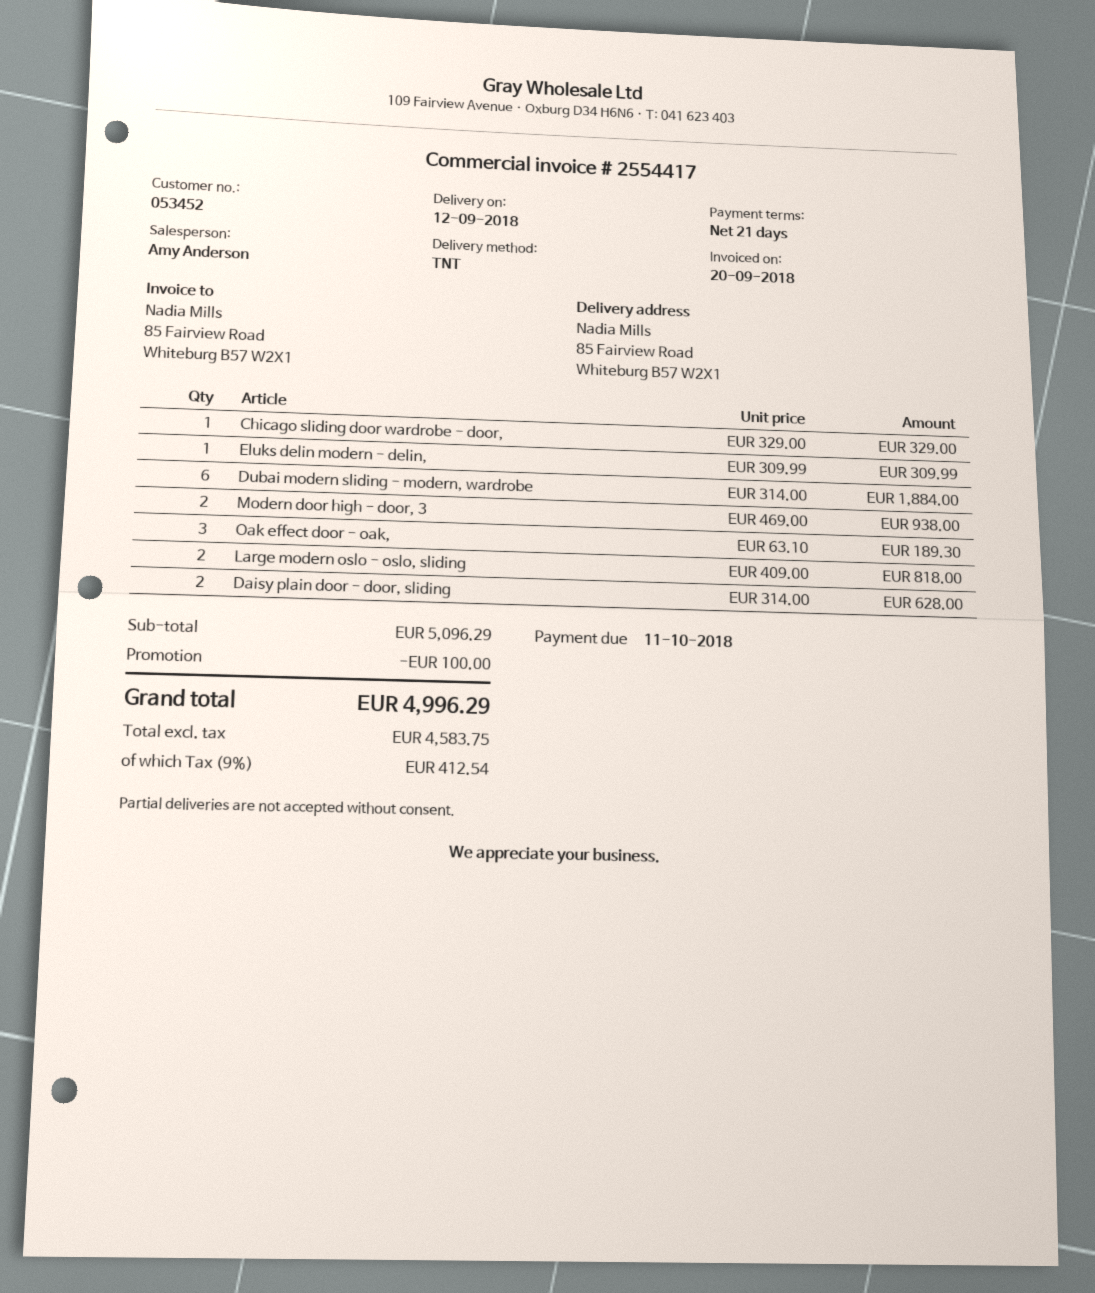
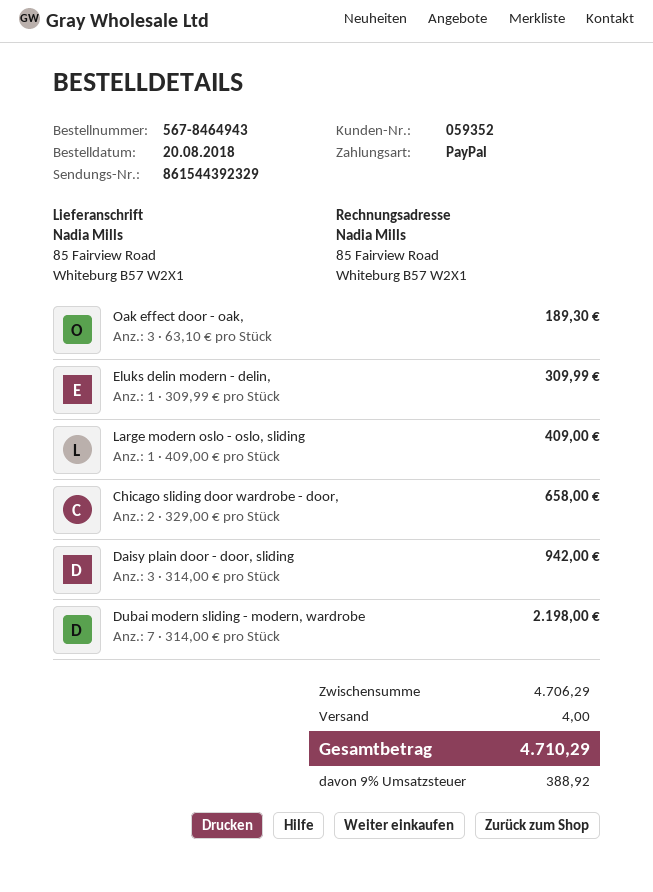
customer number: 053452 -> 059352
Chicago sliding door wardrobe - door,: 1 x 329.00 = 329.00 -> 2 x 329.00 = 658.00
Dubai modern sliding - modern, wardrobe: 6 x 314.00 = 1884.00 -> 7 x 314.00 = 2198.00
Modern door high - door, 3: 2 x 469.00 = 938.00 -> none
Large modern oslo - oslo, sliding: 2 x 409.00 = 818.00 -> 1 x 409.00 = 409.00
Daisy plain door - door, sliding: 2 x 314.00 = 628.00 -> 3 x 314.00 = 942.00
subtotal: 5096.29 -> 4706.29
discount: 100.00 -> none
shipping: none -> 4.00
tax: 9% = 412.54 -> 9% = 388.92
total: 4996.29 -> 4710.29

